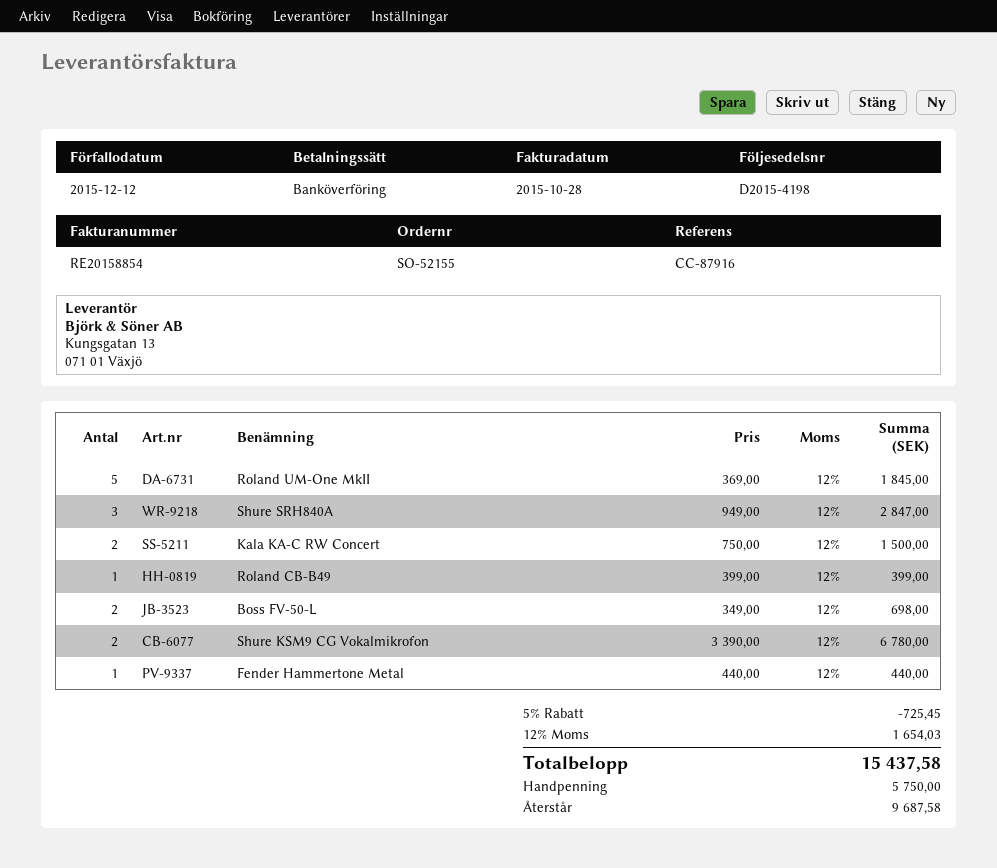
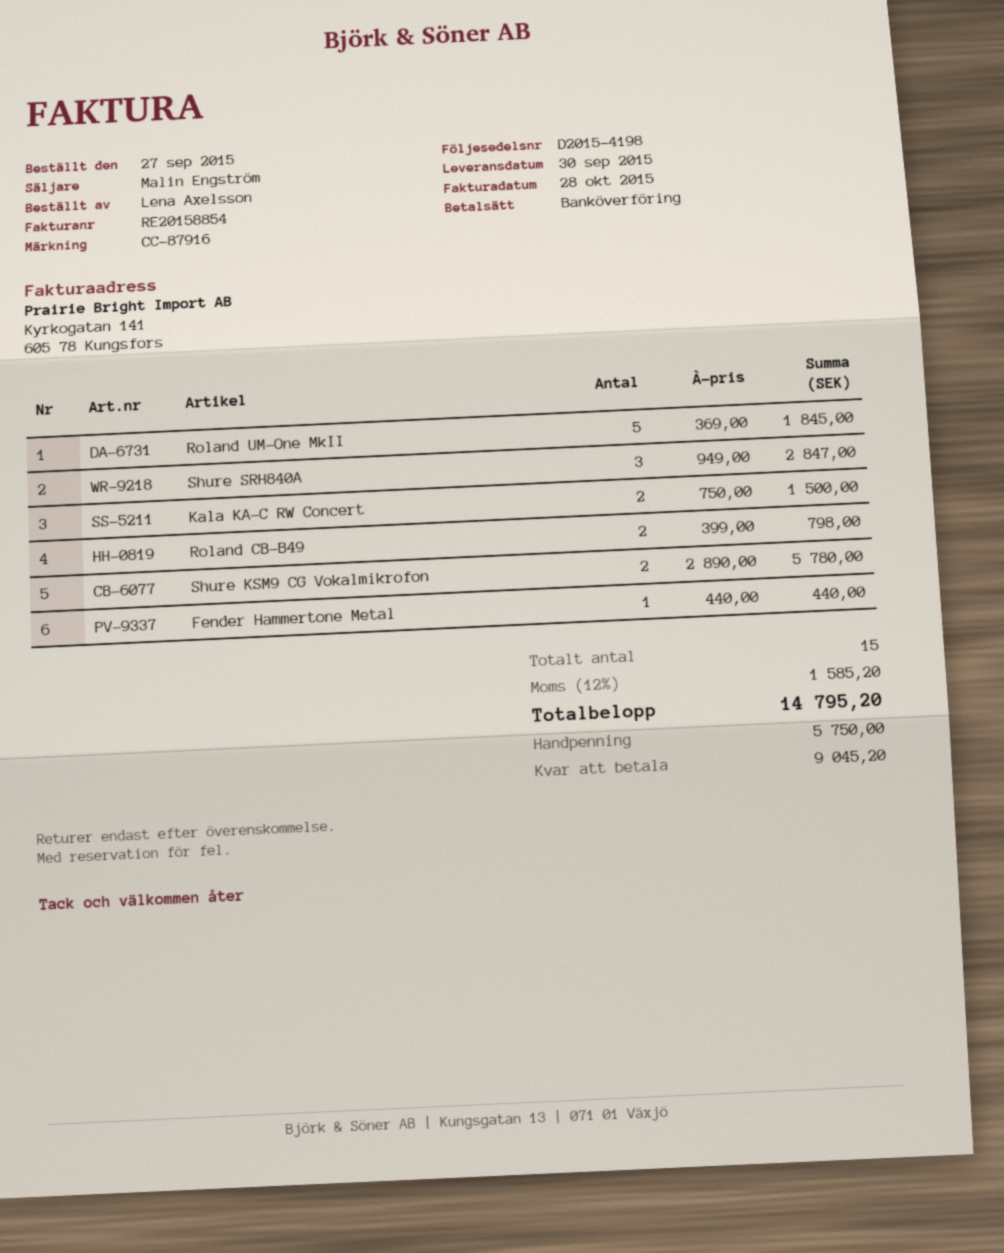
Roland CB-B49: 1 x 399.00 = 399.00 -> 2 x 399.00 = 798.00
Boss FV-50-L: 2 x 349.00 = 698.00 -> none
Shure KSM9 CG Vokalmikrofon: 2 x 3390.00 = 6780.00 -> 2 x 2890.00 = 5780.00
discount: 5% = 725.45 -> none
tax: 12% = 1654.03 -> 12% = 1585.20
total: 15437.58 -> 14795.20
balance: 9687.58 -> 9045.20

